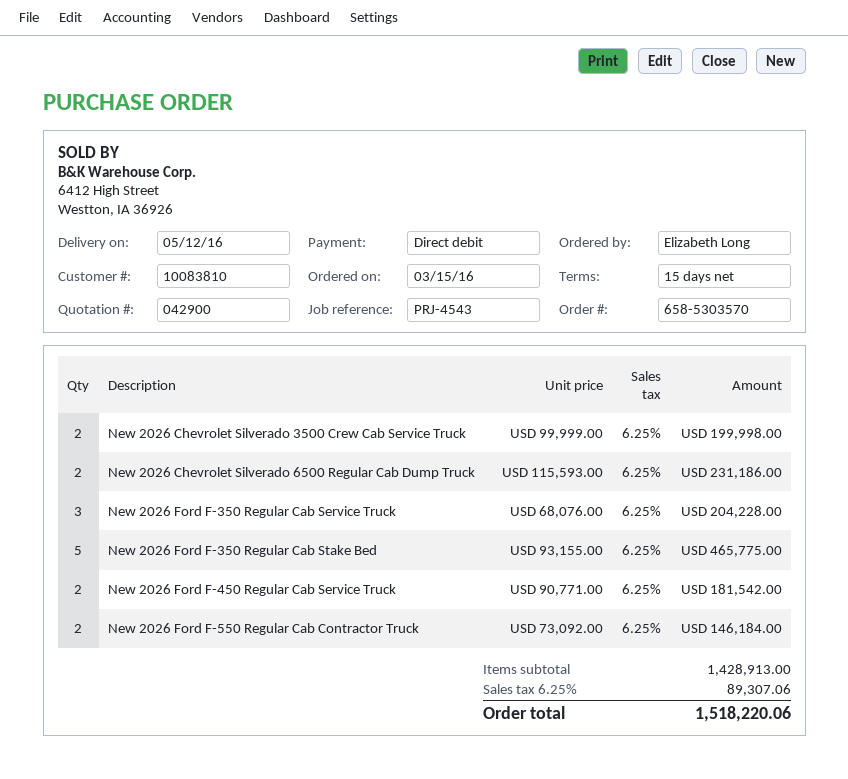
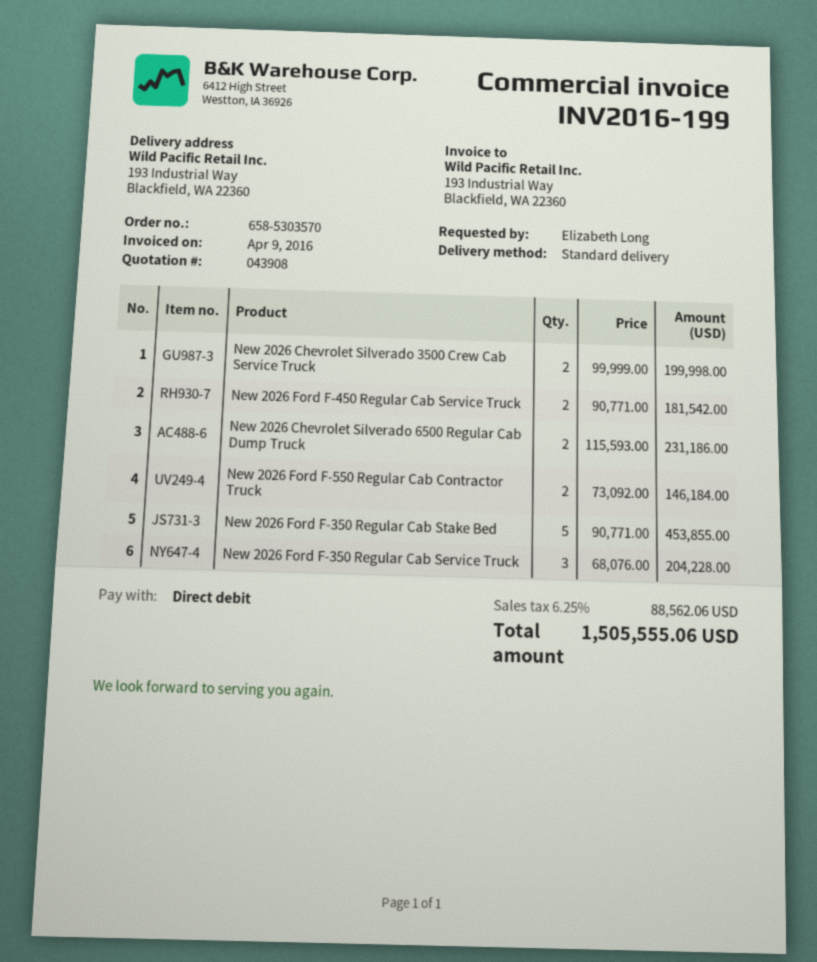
quote number: 042900 -> 043908
New 2026 Ford F-350 Regular Cab Stake Bed: 5 x 93155.00 = 465775.00 -> 5 x 90771.00 = 453855.00
tax: 6.25% = 89307.06 -> 6.25% = 88562.06
total: 1518220.06 -> 1505555.06

